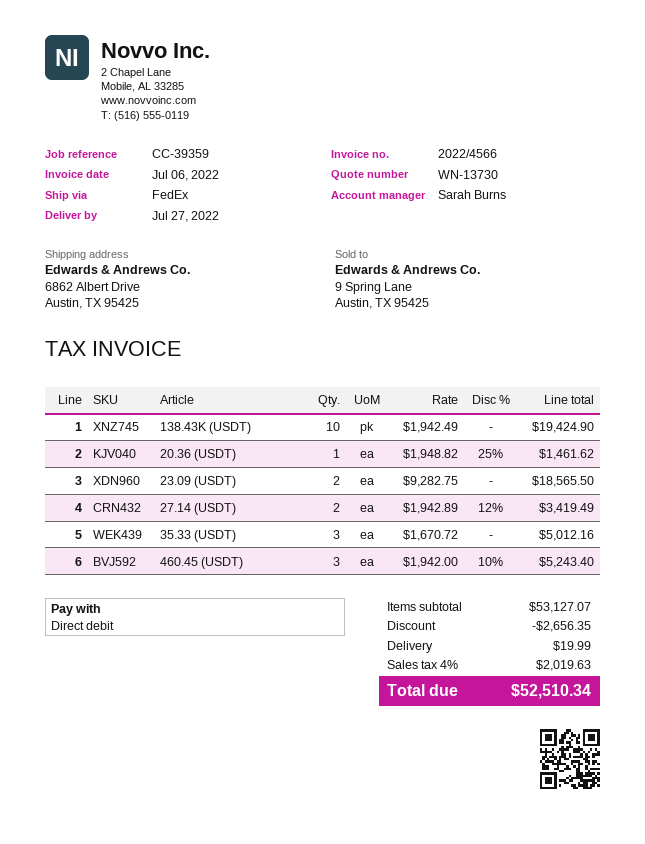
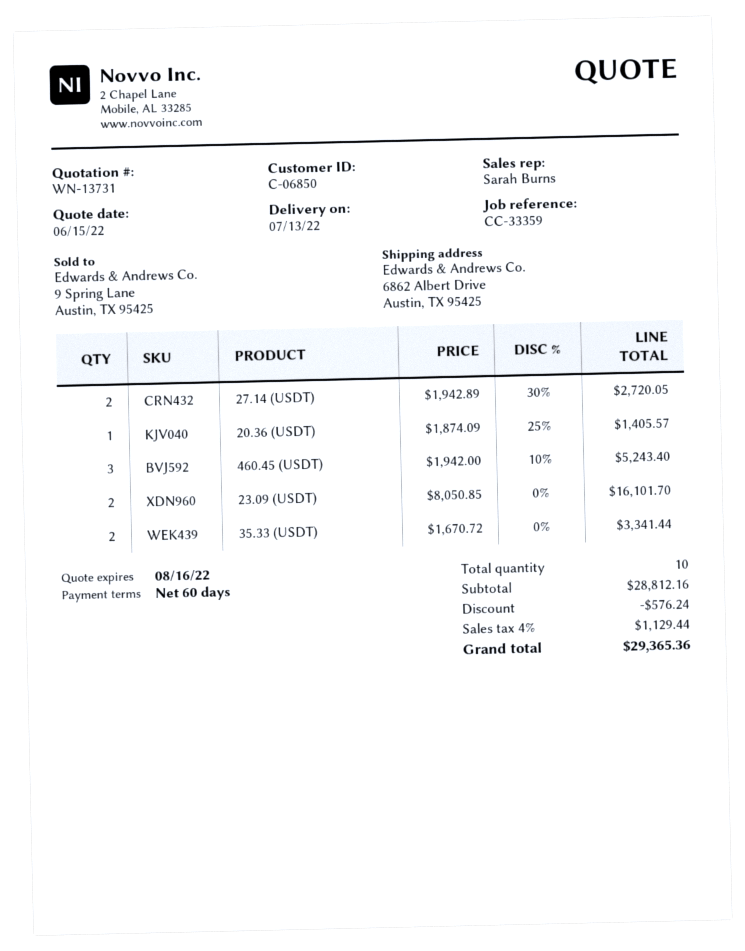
quote number: WN-13730 -> WN-13731
delivery date: 2022-07-27 -> 2022-07-13
reference: CC-39359 -> CC-33359
138.43K (USDT): 10 x 1942.49 = 19424.90 -> none
20.36 (USDT): 1 x 1948.82 - 25% = 1461.62 -> 1 x 1874.09 - 25% = 1405.57
23.09 (USDT): 2 x 9282.75 = 18565.50 -> 2 x 8050.85 = 16101.70
27.14 (USDT): 2 x 1942.89 - 12% = 3419.49 -> 2 x 1942.89 - 30% = 2720.05
35.33 (USDT): 3 x 1670.72 = 5012.16 -> 2 x 1670.72 = 3341.44
subtotal: 53127.07 -> 28812.16
discount: 2656.35 -> 576.24
shipping: 19.99 -> none
tax: 4% = 2019.63 -> 4% = 1129.44
total: 52510.34 -> 29365.36

